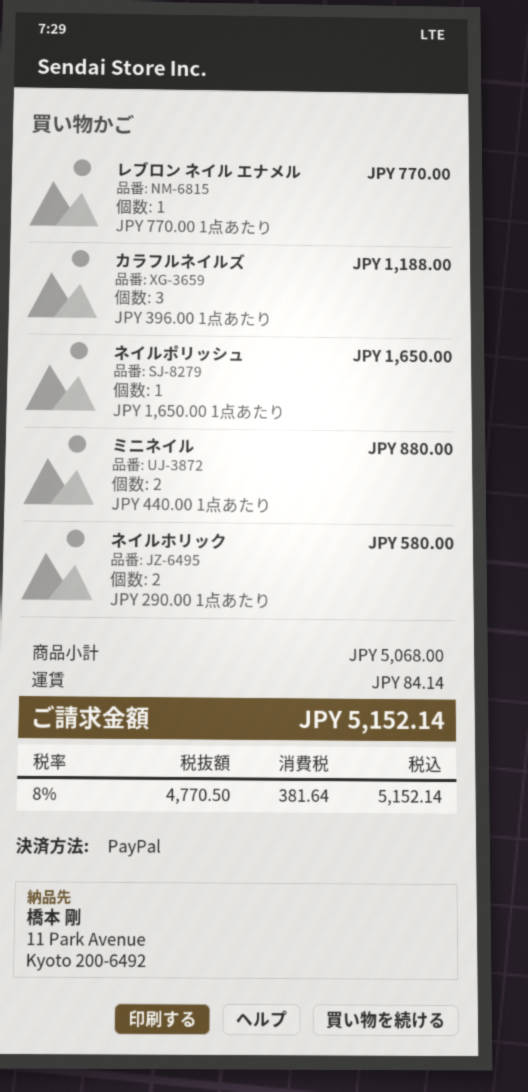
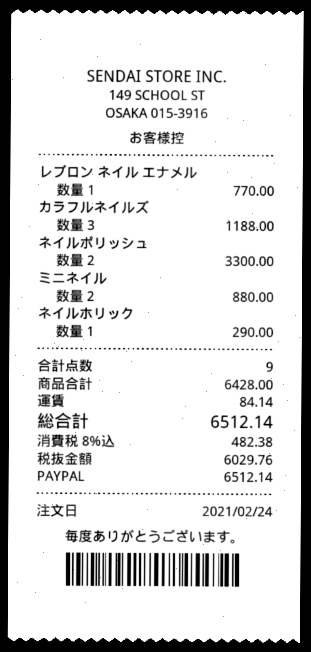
ネイルポリッシュ: 1 for 1650.00 -> 2 for 3300.00
ネイルホリック: 2 for 580.00 -> 1 for 290.00
subtotal: 5068.00 -> 6428.00
net: 4770.50 -> 6029.76
tax: 8% = 381.64 -> 8% = 482.38
total: 5152.14 -> 6512.14

